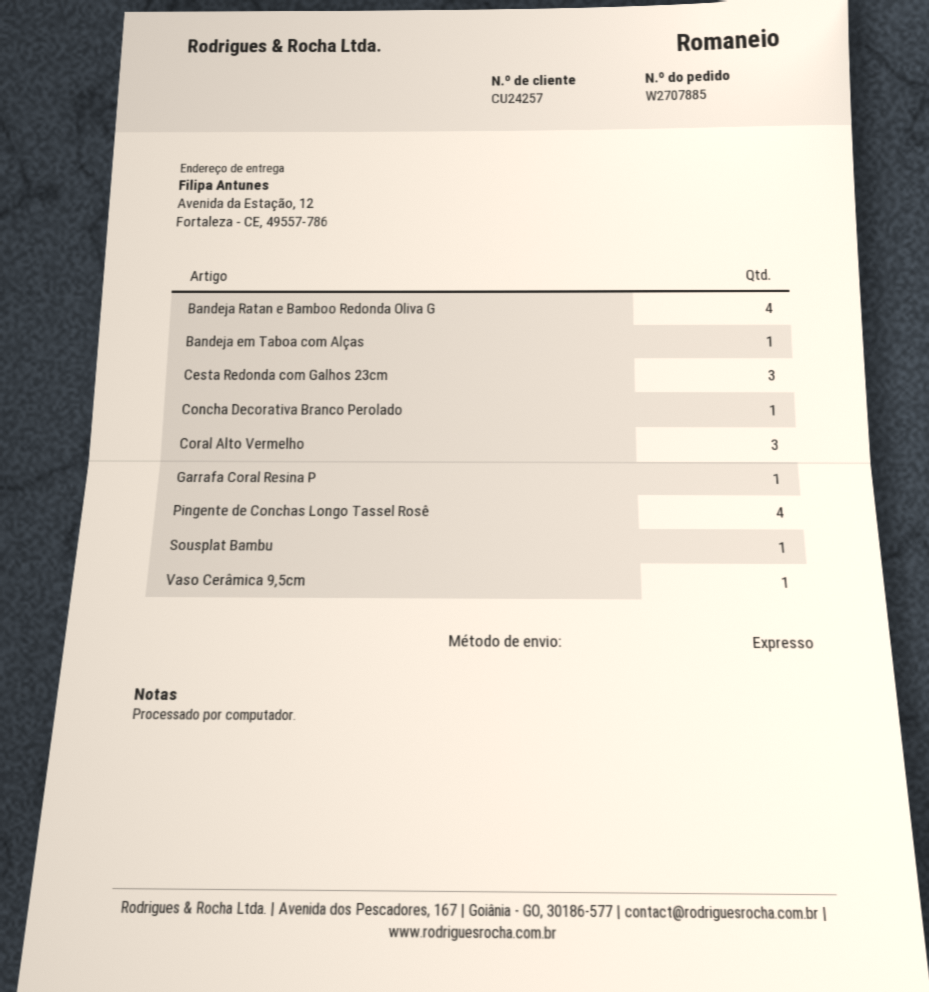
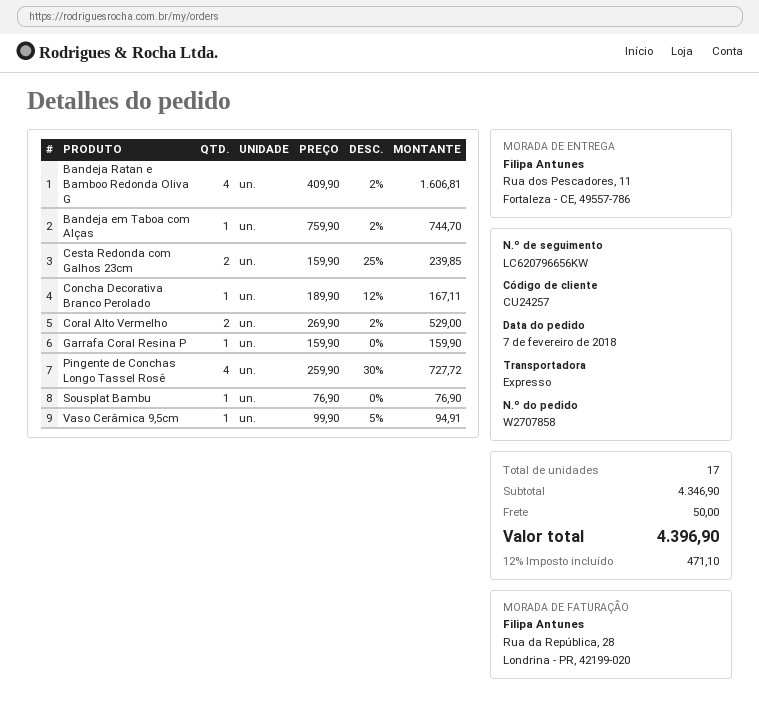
order number: W2707885 -> W2707858
ship to: Avenida da Estação, 12, Fortaleza - CE, 49557-786 -> Rua dos Pescadores, 11, Fortaleza - CE, 49557-786
Cesta Redonda com Galhos 23cm: 3 -> 2
Coral Alto Vermelho: 3 -> 2

